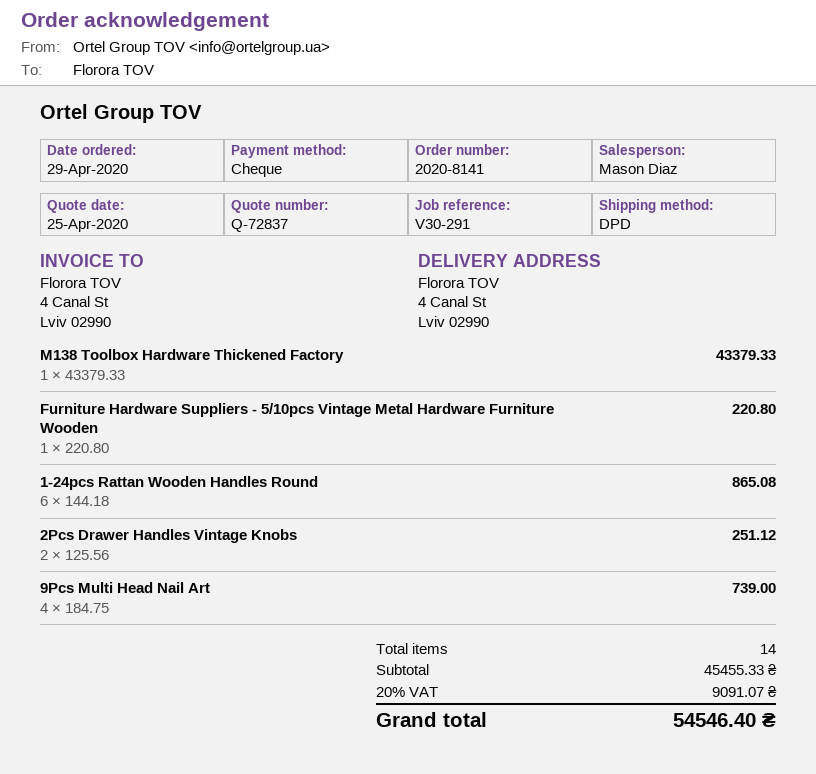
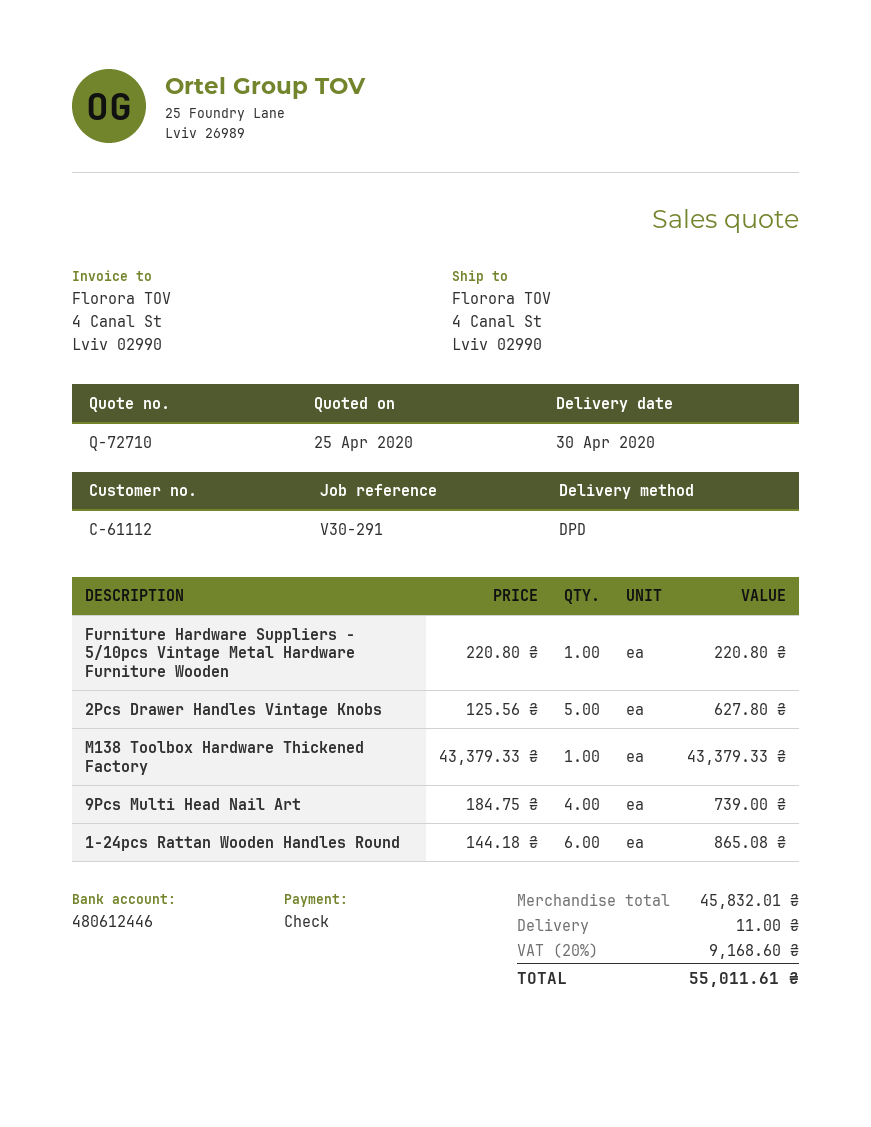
quote number: Q-72837 -> Q-72710
2Pcs Drawer Handles Vintage Knobs: 2 x 125.56 = 251.12 -> 5 x 125.56 = 627.80
subtotal: 45455.33 -> 45832.01
shipping: none -> 11.00
tax: 20% = 9091.07 -> 20% = 9168.60
total: 54546.40 -> 55011.61

